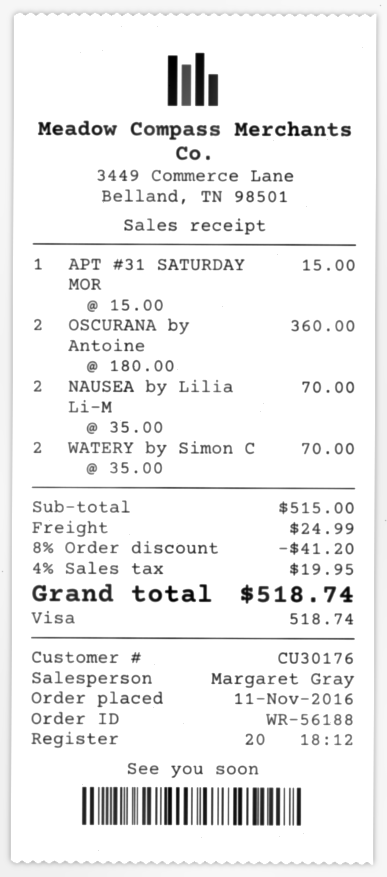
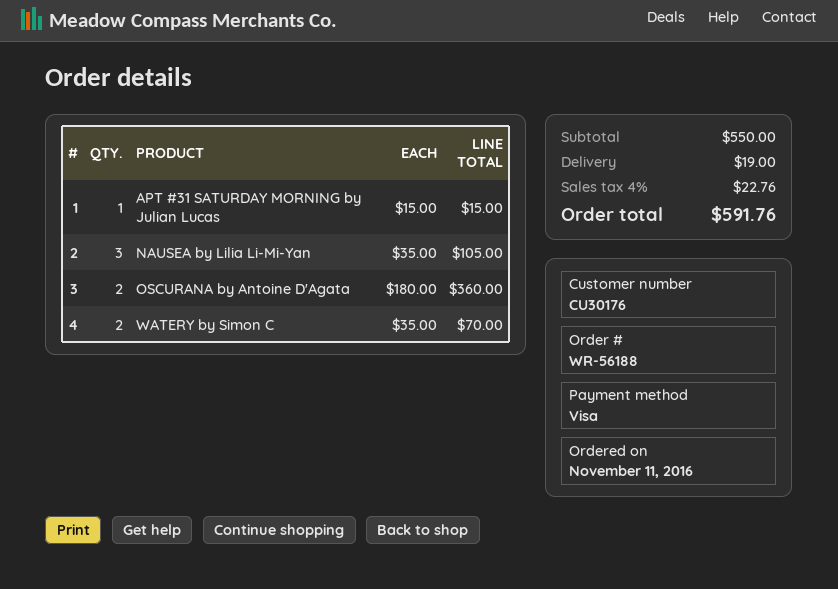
NAUSEA by Lilia Li-M: 2 x 35.00 = 70.00 -> 3 x 35.00 = 105.00
subtotal: 515.00 -> 550.00
discount: 8% = 41.20 -> none
shipping: 24.99 -> 19.00
tax: 4% = 19.95 -> 4% = 22.76
total: 518.74 -> 591.76

